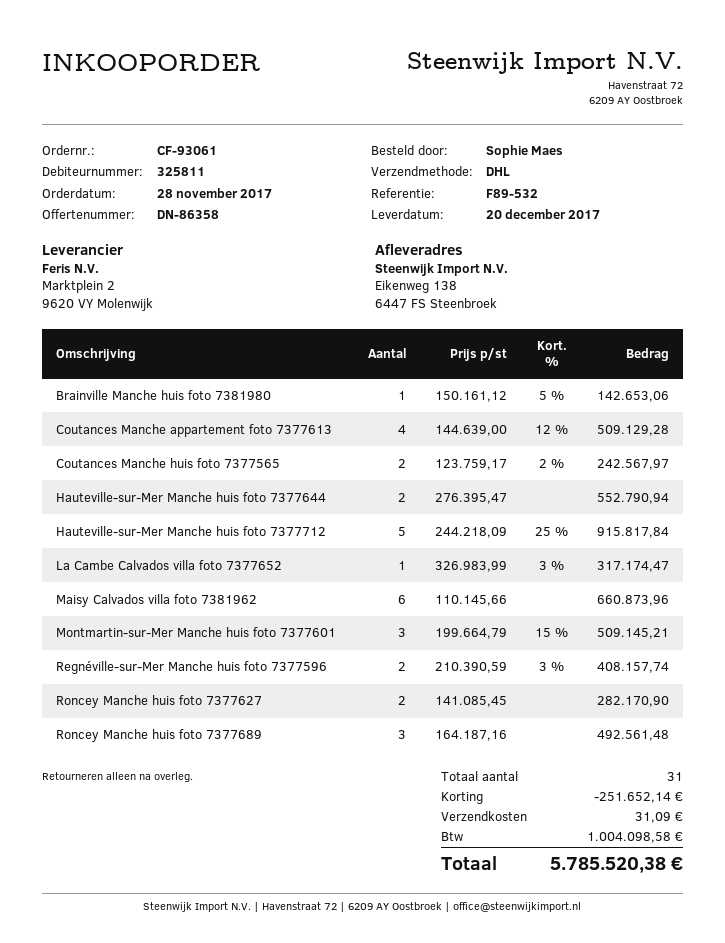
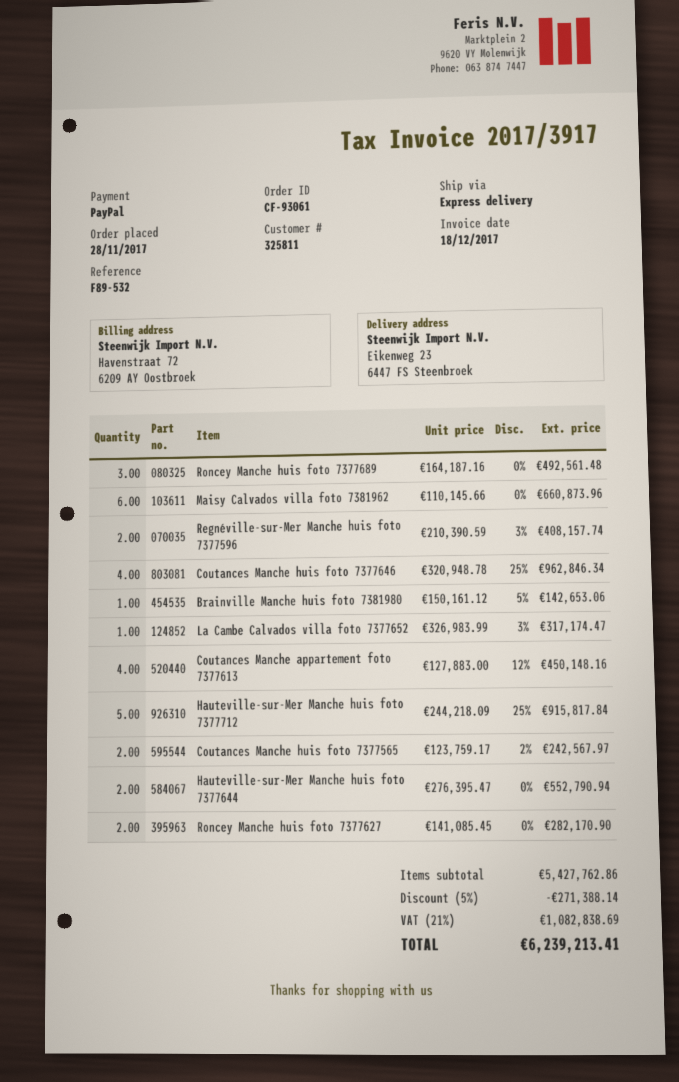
shipping method: DHL -> express
ship to: Eikenweg 138, 6447 FS Steenbroek -> Eikenweg 23, 6447 FS Steenbroek
Coutances Manche appartement foto 7377613: 4 x 144639.00 - 12% = 509129.28 -> 4 x 127883.00 - 12% = 450148.16
Montmartin-sur-Mer Manche huis foto 7377601: 3 x 199664.79 - 15% = 509145.21 -> none
Coutances Manche huis foto 7377646: none -> 4 x 320948.78 - 25% = 962846.34
discount: 251652.14 -> 271388.14
shipping: 31.09 -> none
tax: 1004098.58 -> 1082838.69
total: 5785520.38 -> 6239213.41

